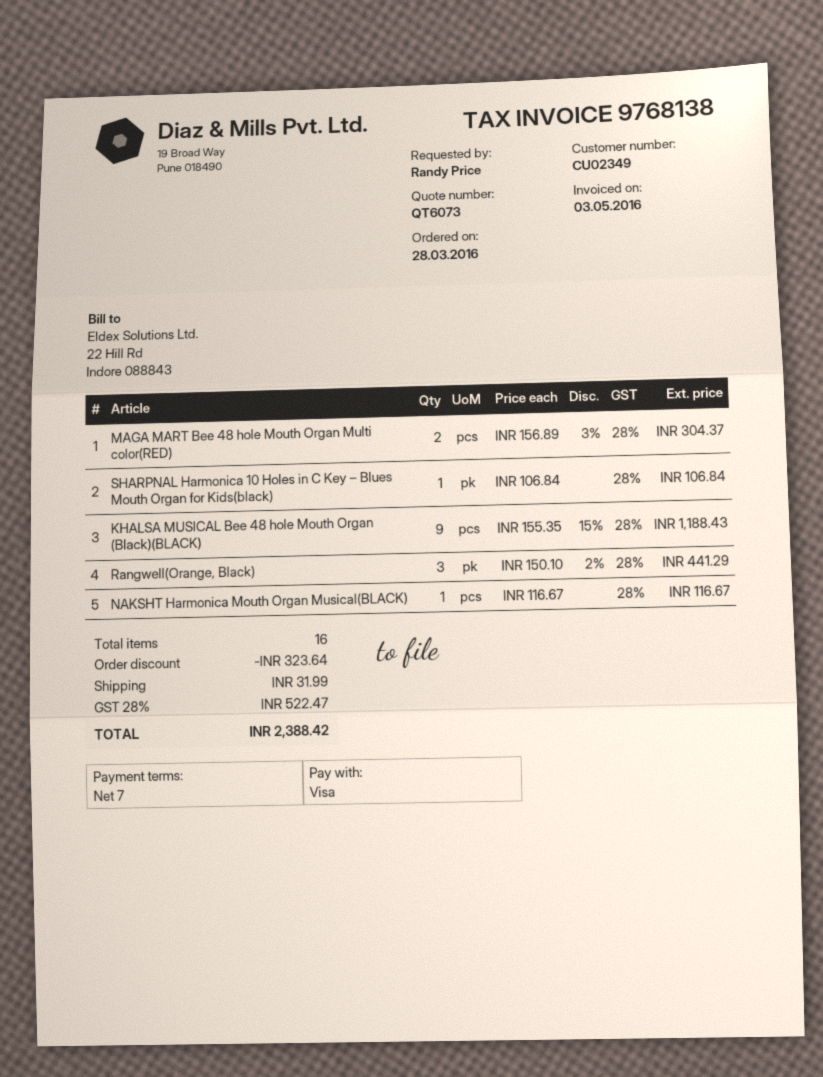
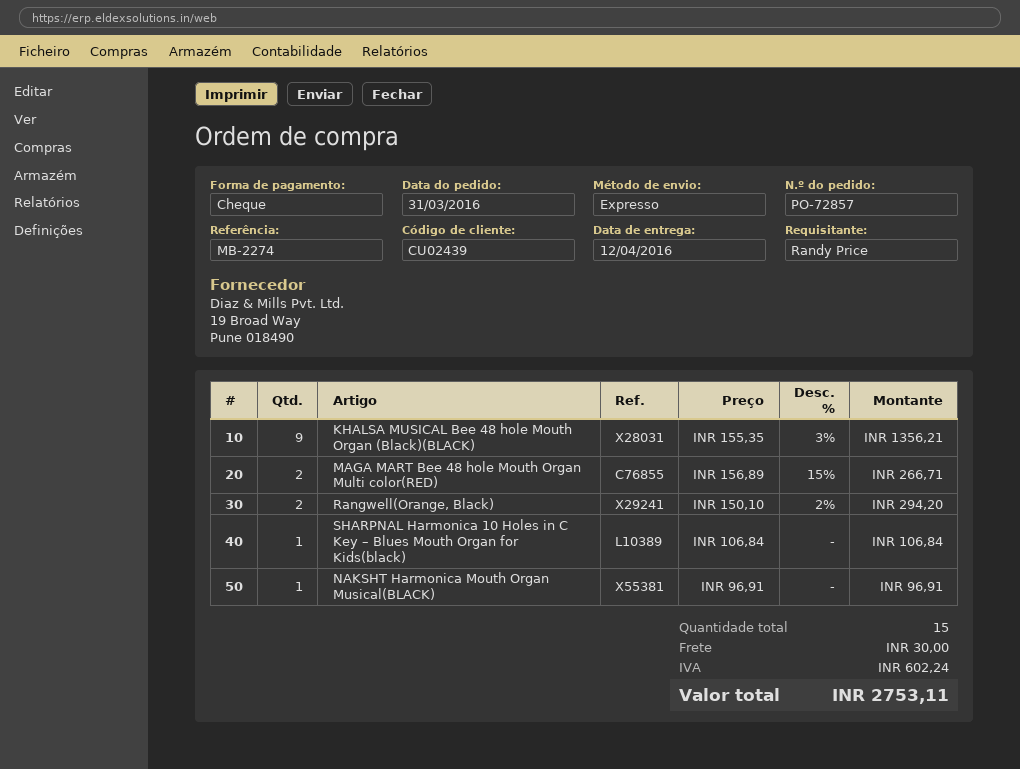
order date: 2016-03-28 -> 2016-03-31
customer number: CU02349 -> CU02439
payment method: Visa -> cheque
MAGA MART Bee 48 hole Mouth Organ Multi color(RED): 2 x 156.89 - 3% = 304.37 -> 2 x 156.89 - 15% = 266.71
KHALSA MUSICAL Bee 48 hole Mouth Organ (Black)(BLACK): 9 x 155.35 - 15% = 1188.43 -> 9 x 155.35 - 3% = 1356.21
Rangwell(Orange, Black): 3 x 150.10 - 2% = 441.29 -> 2 x 150.10 - 2% = 294.20
NAKSHT Harmonica Mouth Organ Musical(BLACK): 1 x 116.67 = 116.67 -> 1 x 96.91 = 96.91
total quantity: 16 -> 15
discount: 323.64 -> none
shipping: 31.99 -> 30.00
tax: 522.47 -> 602.24
total: 2388.42 -> 2753.11

